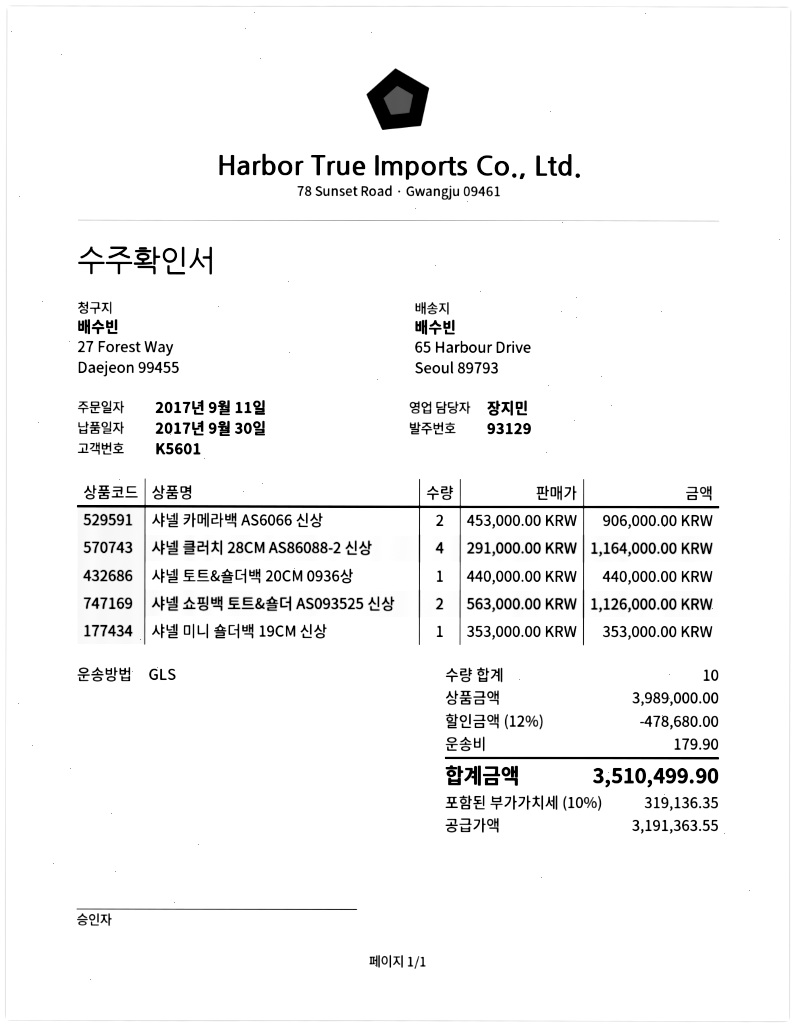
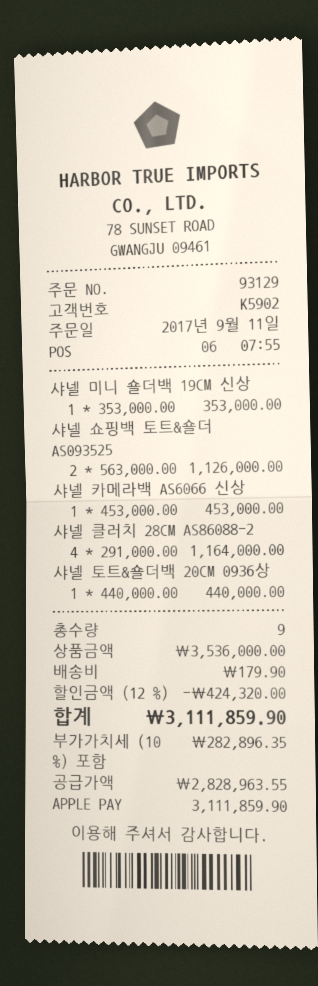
customer number: K5601 -> K5902
샤넬 카메라백 AS6066 신상: 2 x 453000.00 = 906000.00 -> 1 x 453000.00 = 453000.00
total quantity: 10 -> 9
subtotal: 3989000.00 -> 3536000.00
discount: 12% = 478680.00 -> 12% = 424320.00
net: 3191363.55 -> 2828963.55
tax: 10% = 319136.35 -> 10% = 282896.35
total: 3510499.90 -> 3111859.90

